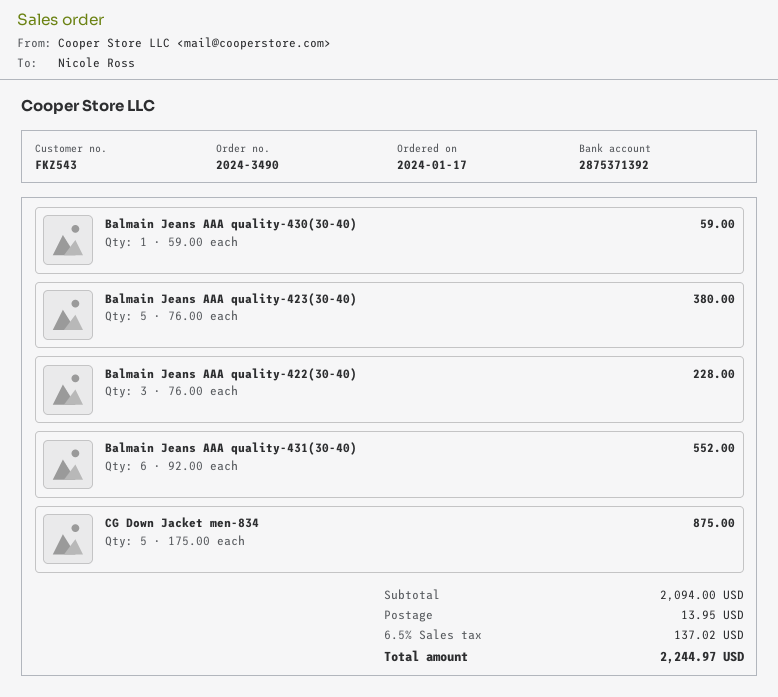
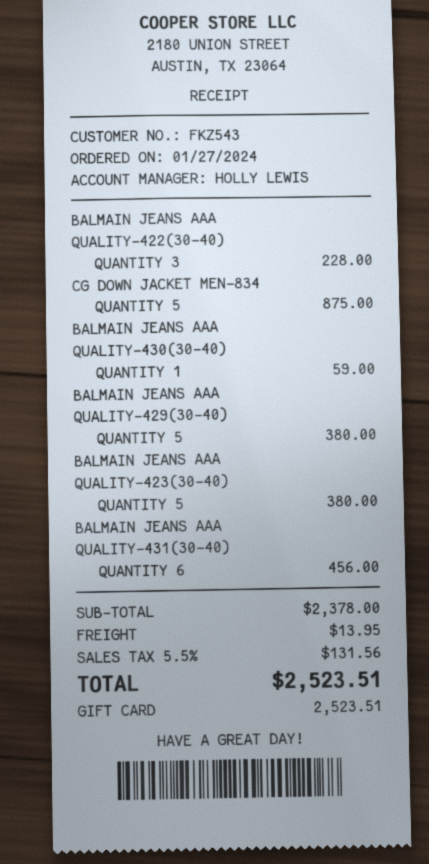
order date: 2024-01-17 -> 2024-01-27
Balmain Jeans AAA quality-431(30-40): 6 for 552.00 -> 6 for 456.00
BALMAIN JEANS AAA QUALITY-429(30-40): none -> 5 for 380.00
subtotal: 2094.00 -> 2378.00
tax: 6.5% = 137.02 -> 5.5% = 131.56
total: 2244.97 -> 2523.51

